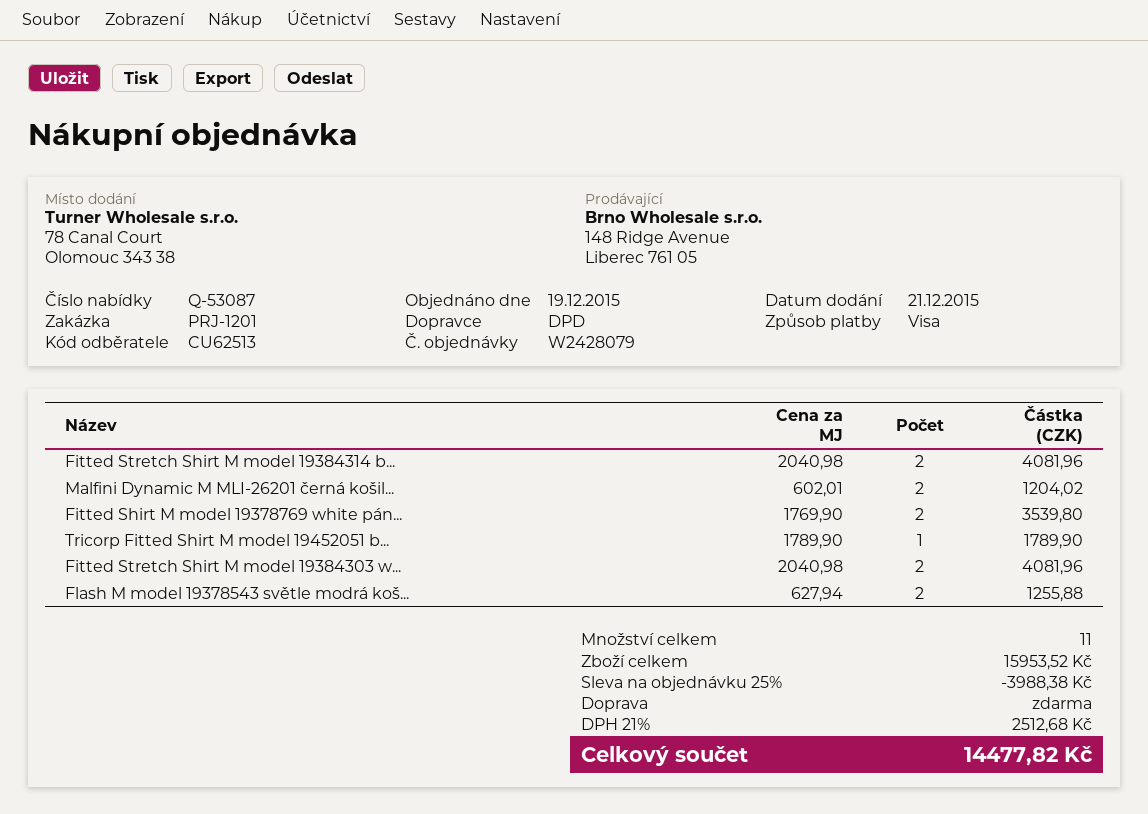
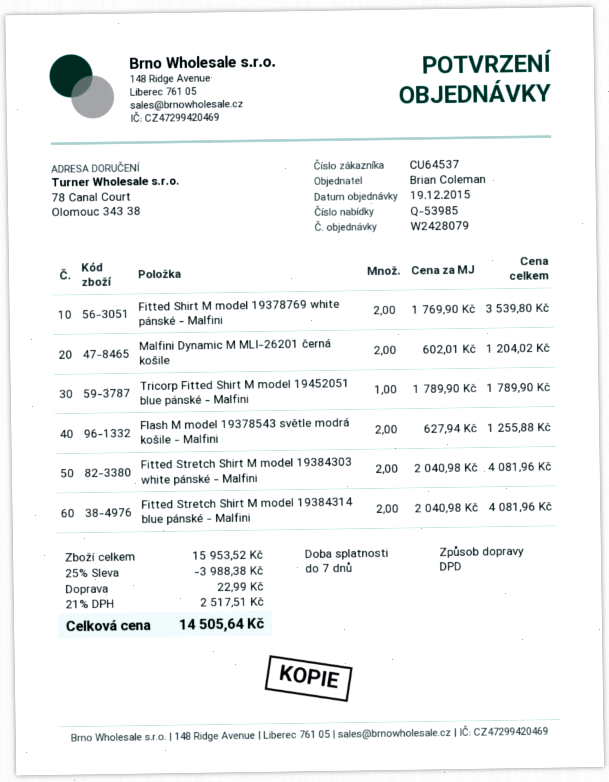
quote number: Q-53087 -> Q-53985
customer number: CU62513 -> CU64537
shipping: 0.00 -> 22.99
tax: 21% = 2512.68 -> 21% = 2517.51
total: 14477.82 -> 14505.64

